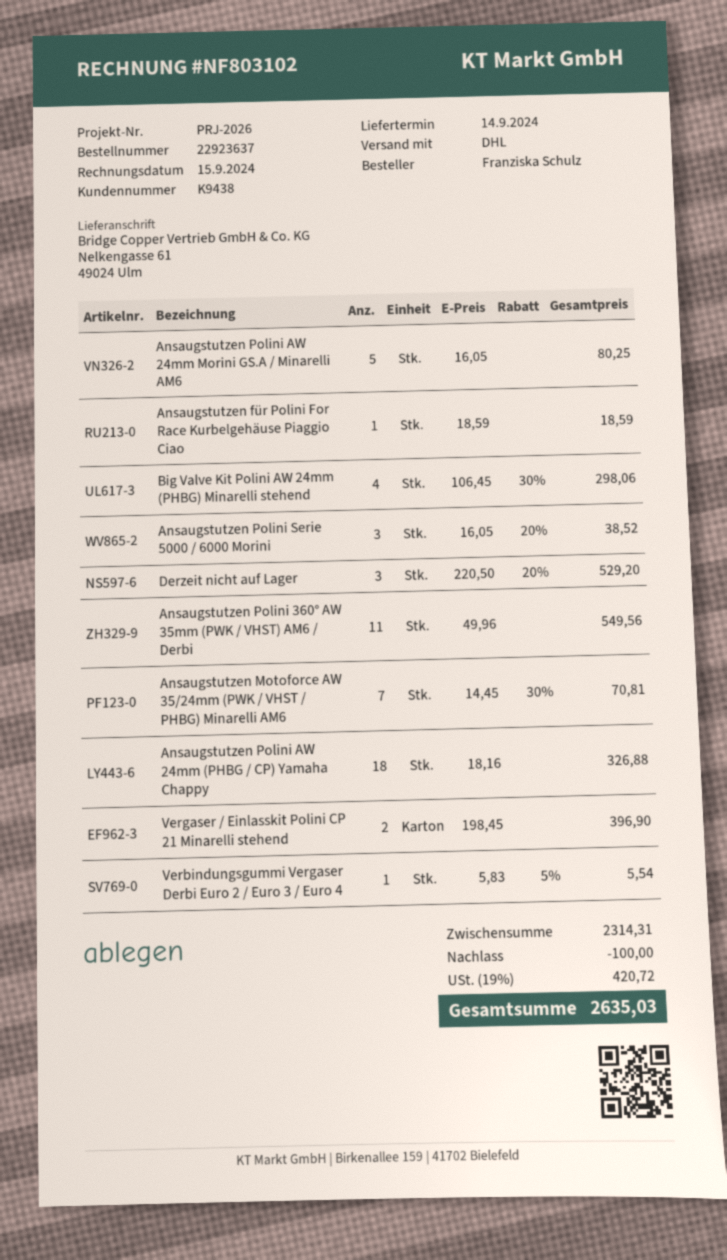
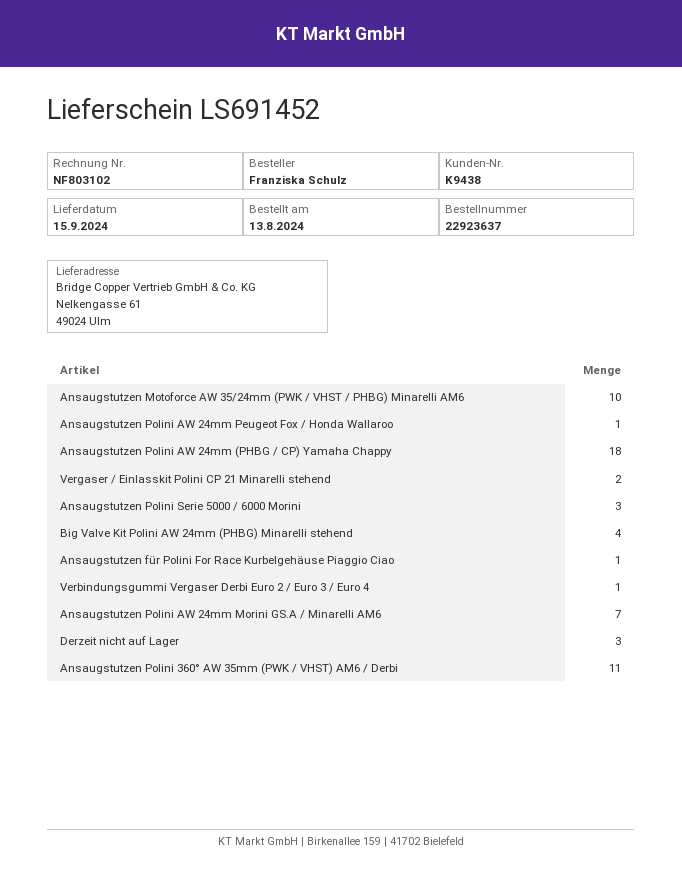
delivery date: 2024-09-14 -> 2024-09-15
Ansaugstutzen Polini AW 24mm Morini GS.A / Minarelli AM6: 5 -> 7
Ansaugstutzen Motoforce AW 35/24mm (PWK / VHST / PHBG) Minarelli AM6: 7 -> 10
Ansaugstutzen Polini AW 24mm Peugeot Fox / Honda Wallaroo: none -> 1

